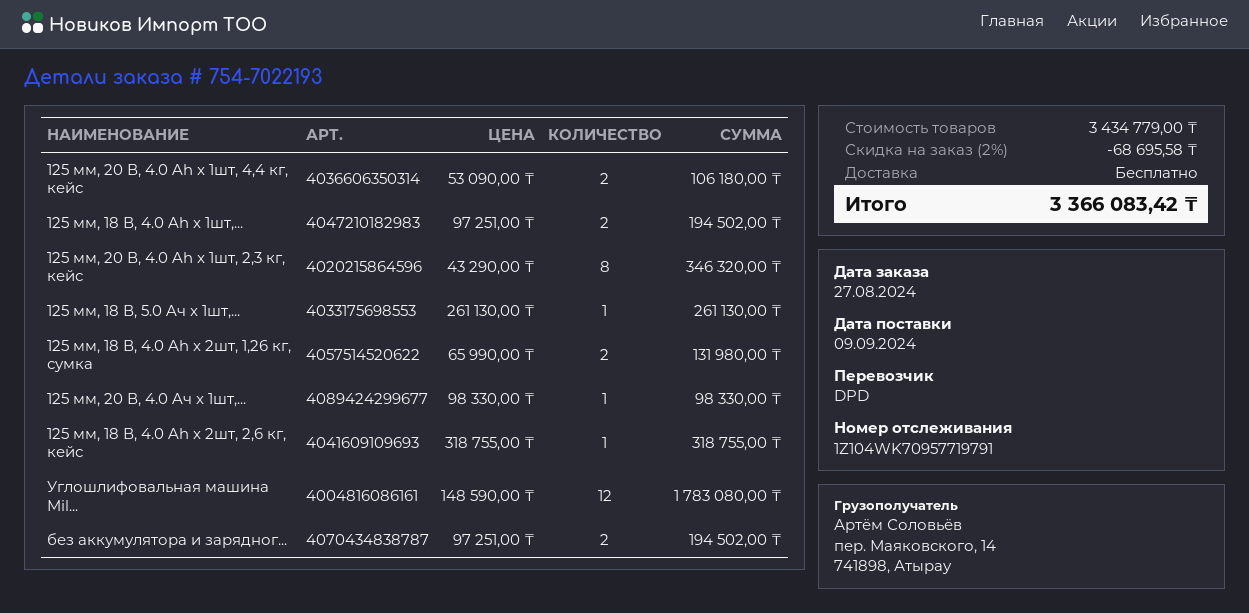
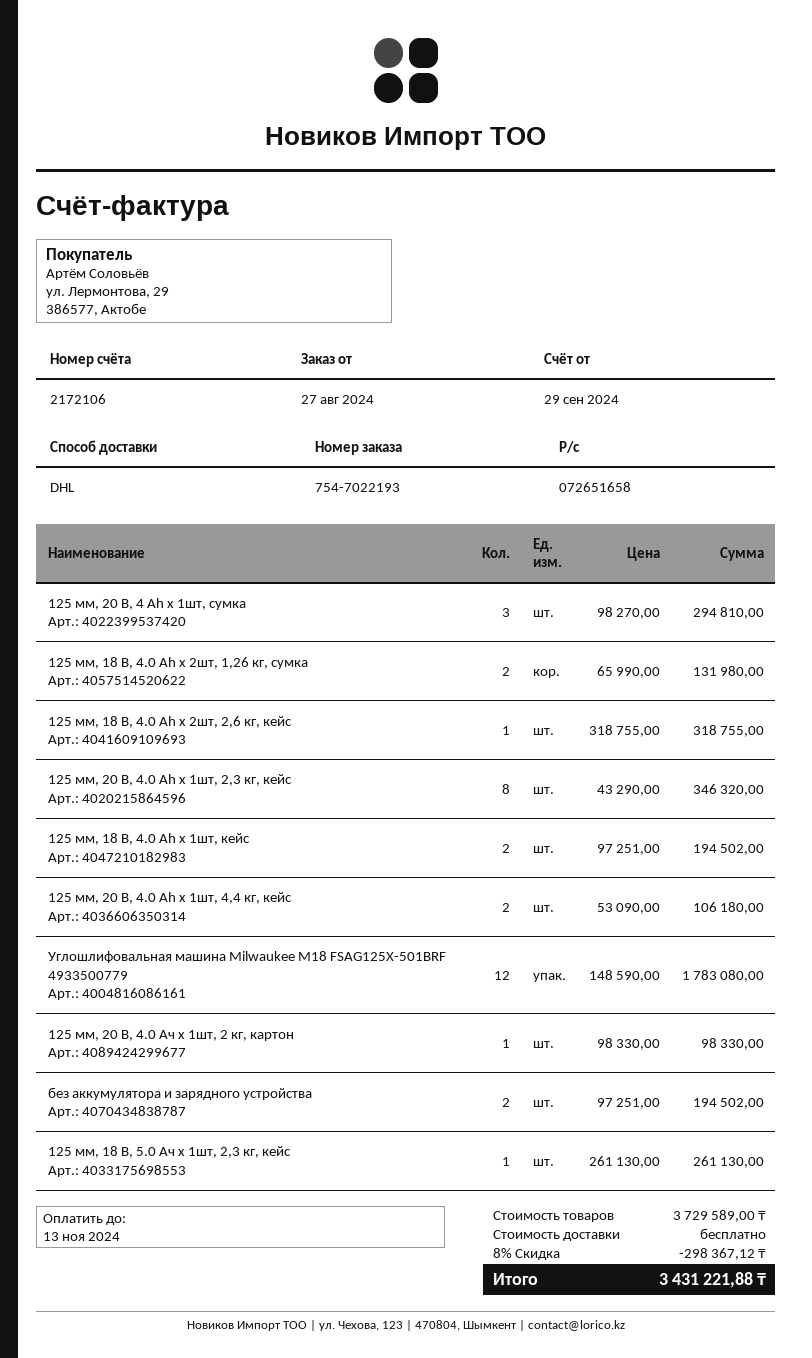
shipping method: DPD -> DHL
125 мм, 20 В, 4 Ah x 1шт, сумка: none -> 3 x 98270.00 = 294810.00
subtotal: 3434779.00 -> 3729589.00
discount: 2% = 68695.58 -> 8% = 298367.12
total: 3366083.42 -> 3431221.88

